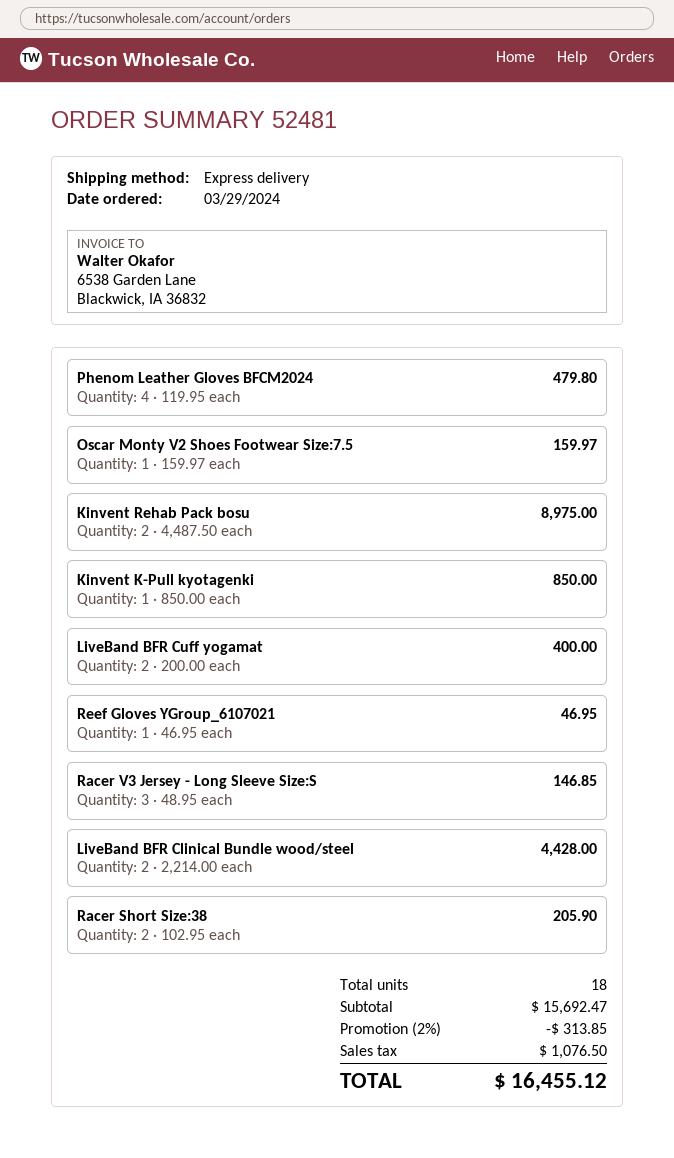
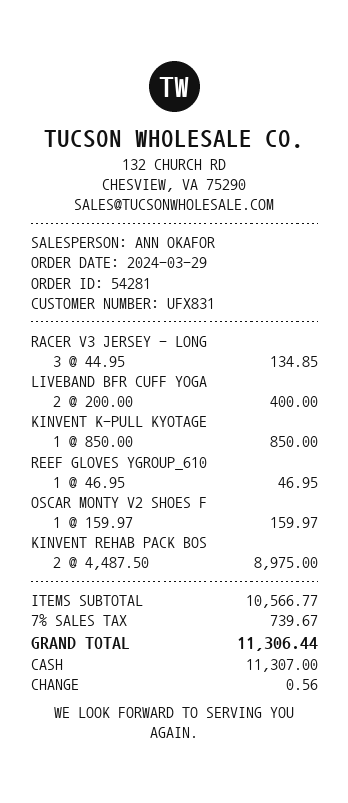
order number: 52481 -> 54281
Phenom Leather Gloves BFCM2024: 4 x 119.95 = 479.80 -> none
Racer V3 Jersey - Long Sleeve Size:S: 3 x 48.95 = 146.85 -> 3 x 44.95 = 134.85
LiveBand BFR Clinical Bundle wood/steel: 2 x 2214.00 = 4428.00 -> none
Racer Short Size:38: 2 x 102.95 = 205.90 -> none
subtotal: 15692.47 -> 10566.77
discount: 2% = 313.85 -> none
tax: 1076.50 -> 739.67
total: 16455.12 -> 11306.44

